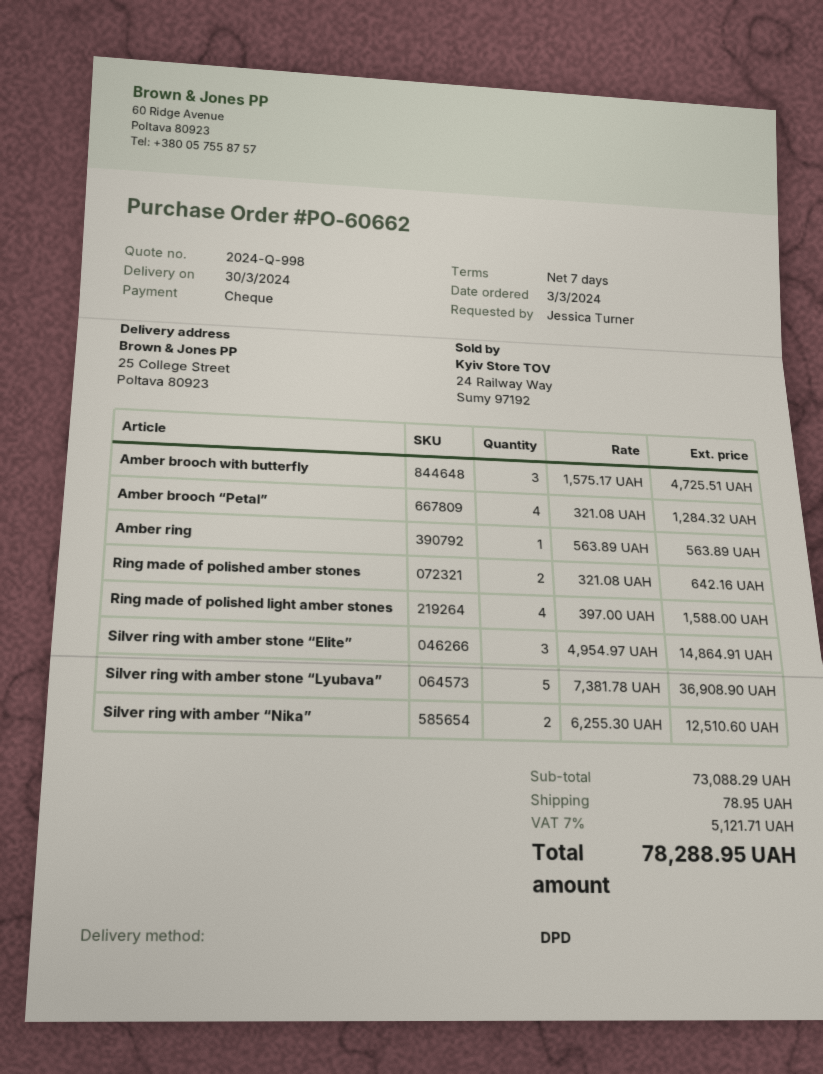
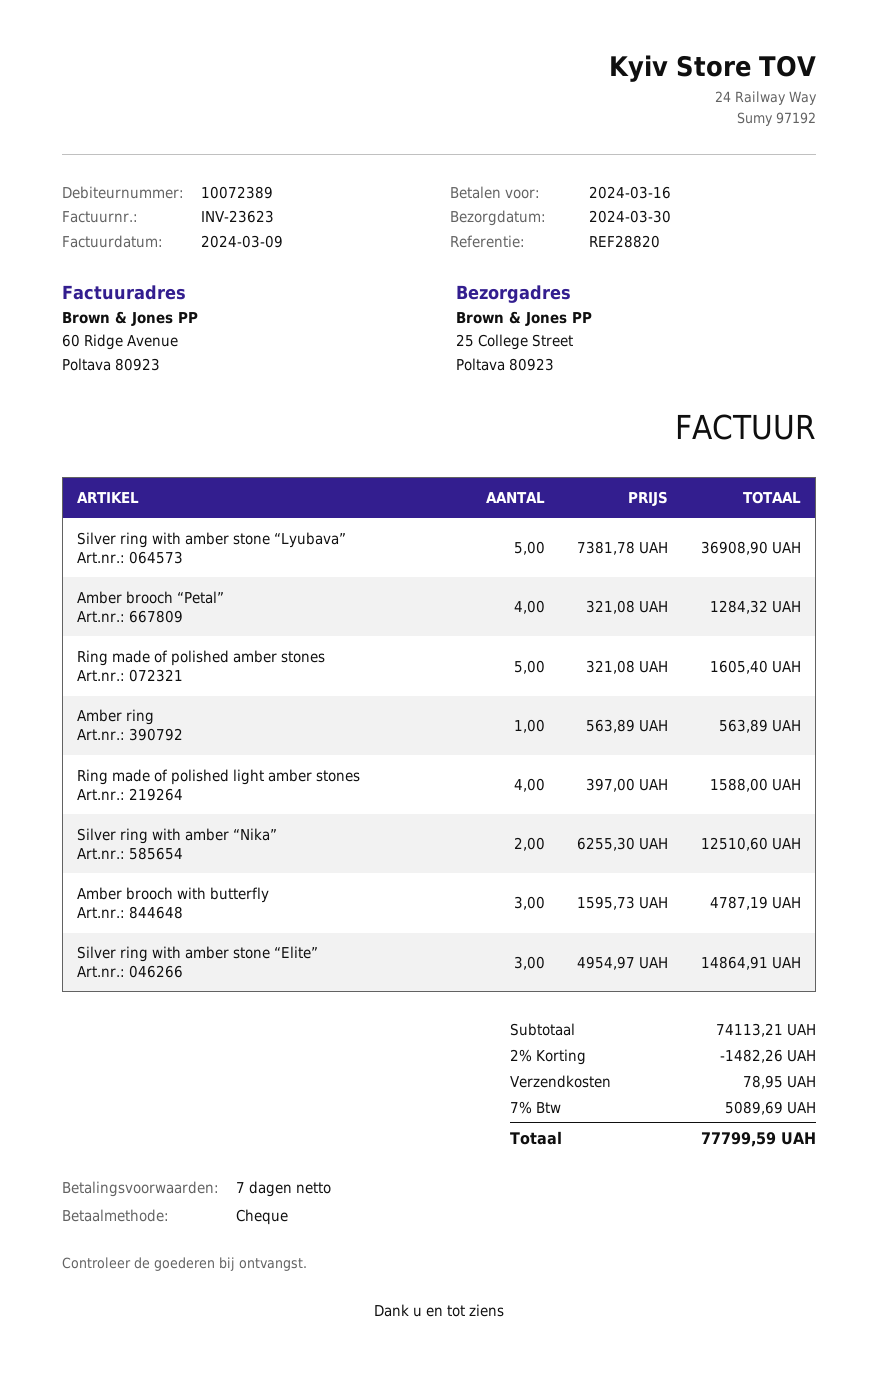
Amber brooch with butterfly: 3 x 1575.17 = 4725.51 -> 3 x 1595.73 = 4787.19
Ring made of polished amber stones: 2 x 321.08 = 642.16 -> 5 x 321.08 = 1605.40
subtotal: 73088.29 -> 74113.21
discount: none -> 2% = 1482.26
tax: 7% = 5121.71 -> 7% = 5089.69
total: 78288.95 -> 77799.59

